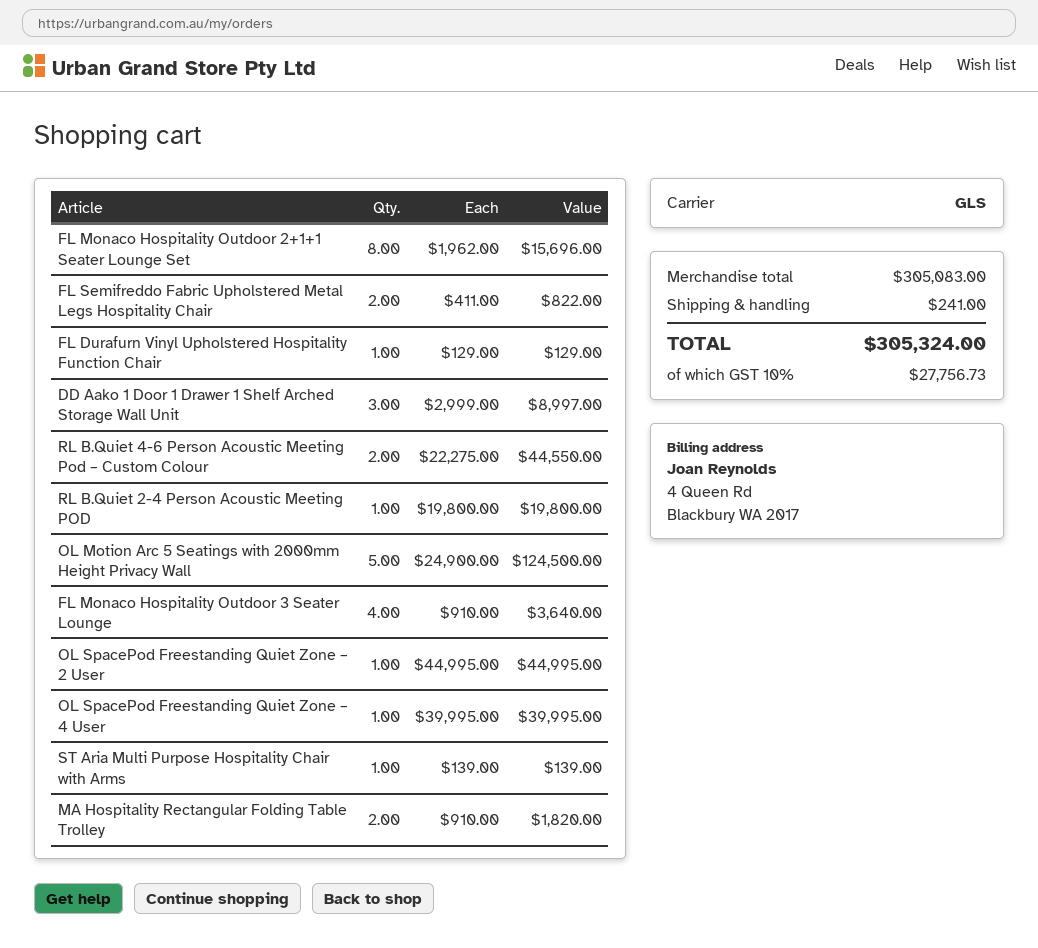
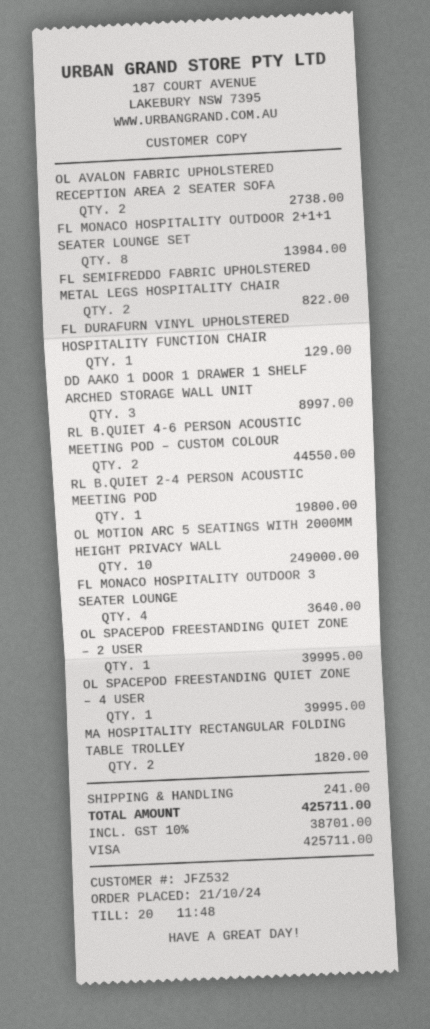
FL Monaco Hospitality Outdoor 2+1+1 Seater Lounge Set: 8 for 15696.00 -> 8 for 13984.00
OL Motion Arc 5 Seatings with 2000mm Height Privacy Wall: 5 for 124500.00 -> 10 for 249000.00
OL SpacePod Freestanding Quiet Zone – 2 User: 1 for 44995.00 -> 1 for 39995.00
ST Aria Multi Purpose Hospitality Chair with Arms: 1 for 139.00 -> none
OL AVALON FABRIC UPHOLSTERED RECEPTION AREA 2 SEATER SOFA: none -> 2 for 2738.00
tax: 10% = 27756.73 -> 10% = 38701.00
total: 305324.00 -> 425711.00

